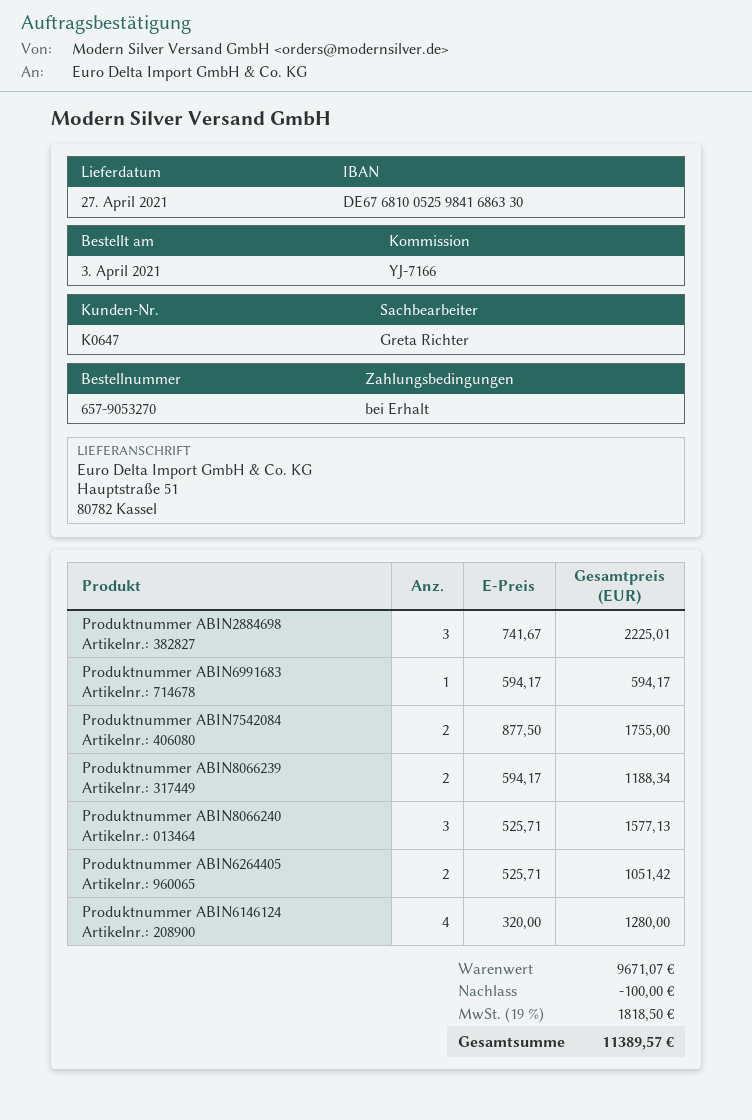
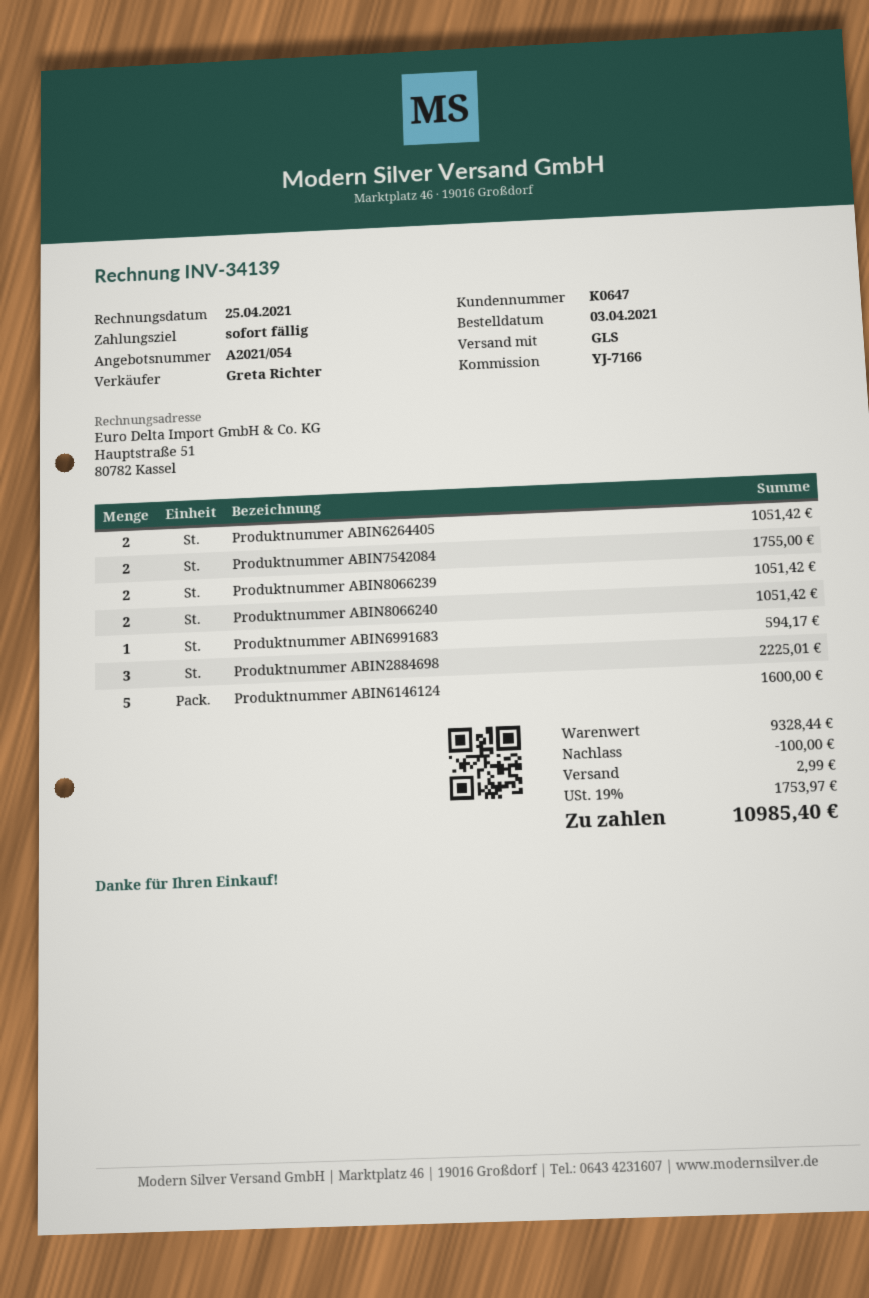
Produktnummer ABIN8066239: 2 for 1188.34 -> 2 for 1051.42
Produktnummer ABIN8066240: 3 for 1577.13 -> 2 for 1051.42
Produktnummer ABIN6146124: 4 for 1280.00 -> 5 for 1600.00
subtotal: 9671.07 -> 9328.44
shipping: none -> 2.99
tax: 19% = 1818.50 -> 19% = 1753.97
total: 11389.57 -> 10985.40

